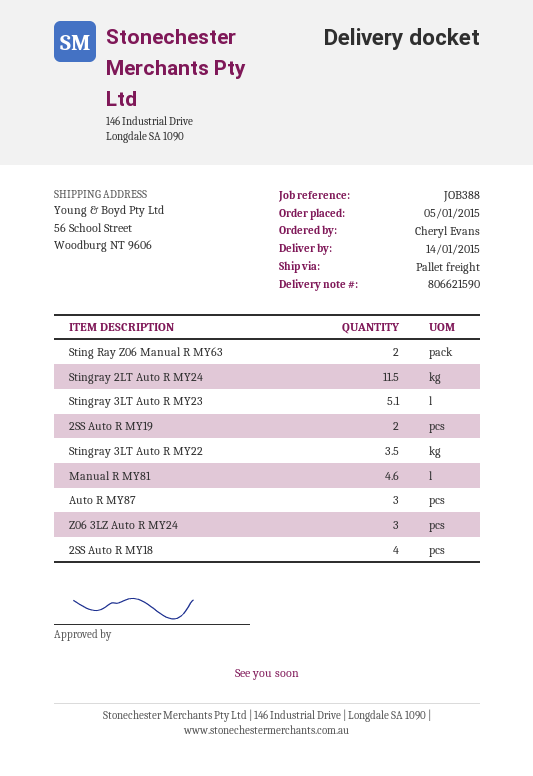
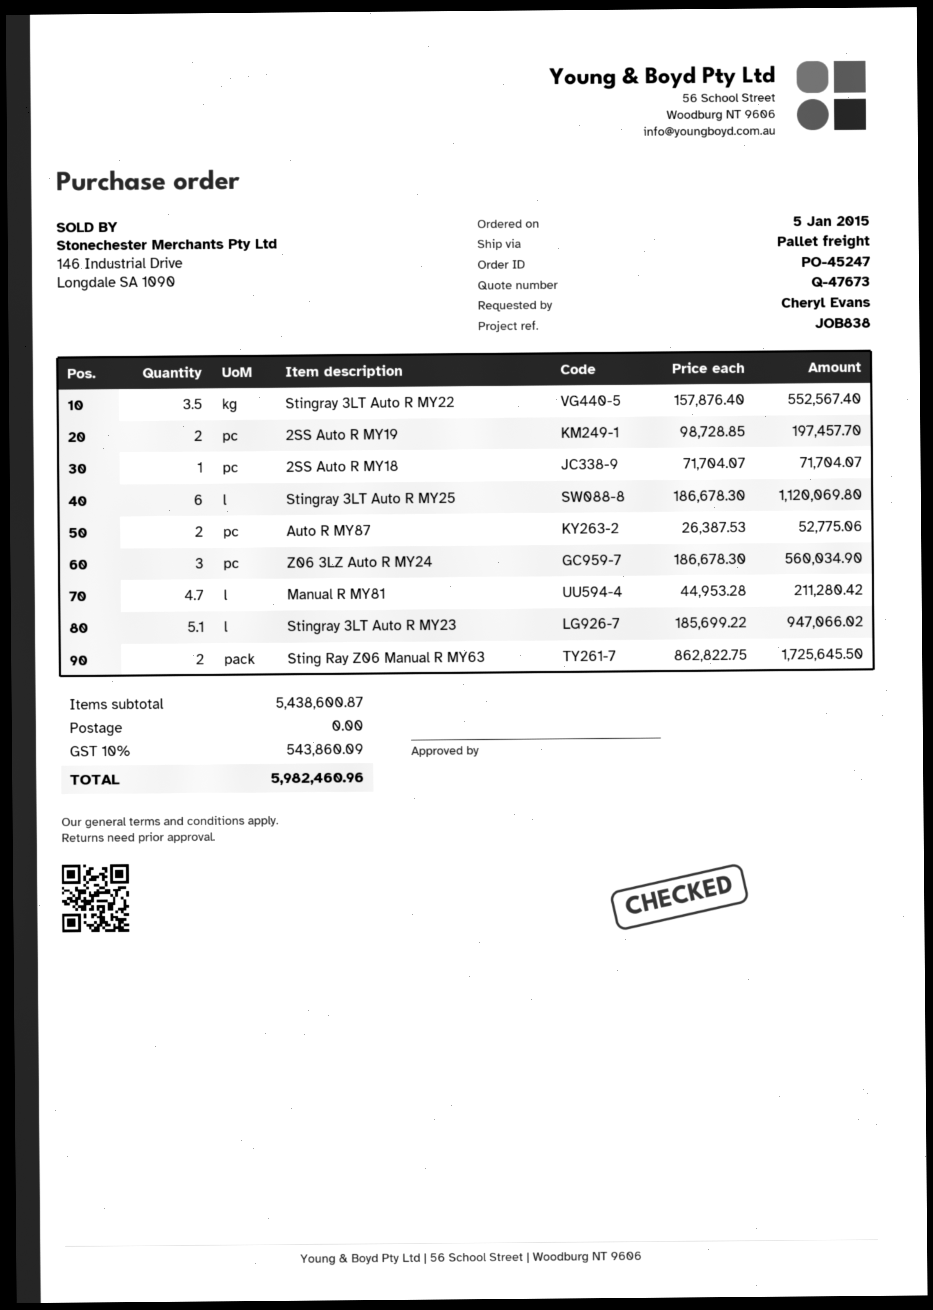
reference: JOB388 -> JOB838
Stingray 2LT Auto R MY24: 11.5 -> none
Manual R MY81: 4.6 -> 4.7
Auto R MY87: 3 -> 2
2SS Auto R MY18: 4 -> 1
Stingray 3LT Auto R MY25: none -> 6

